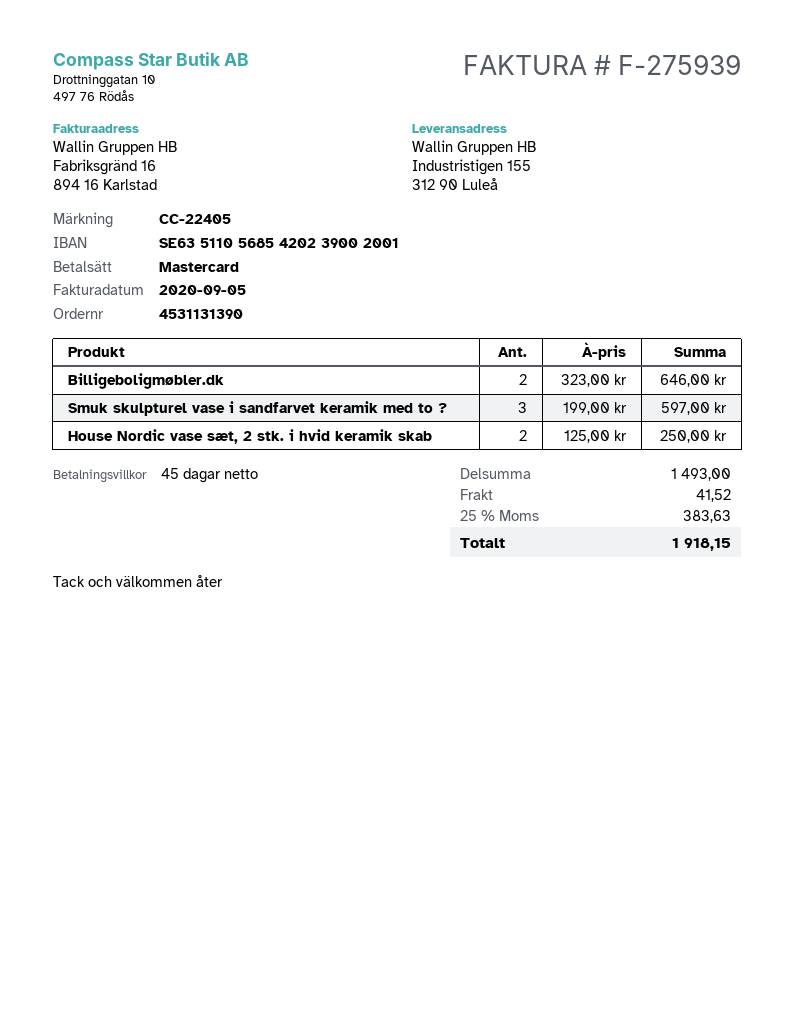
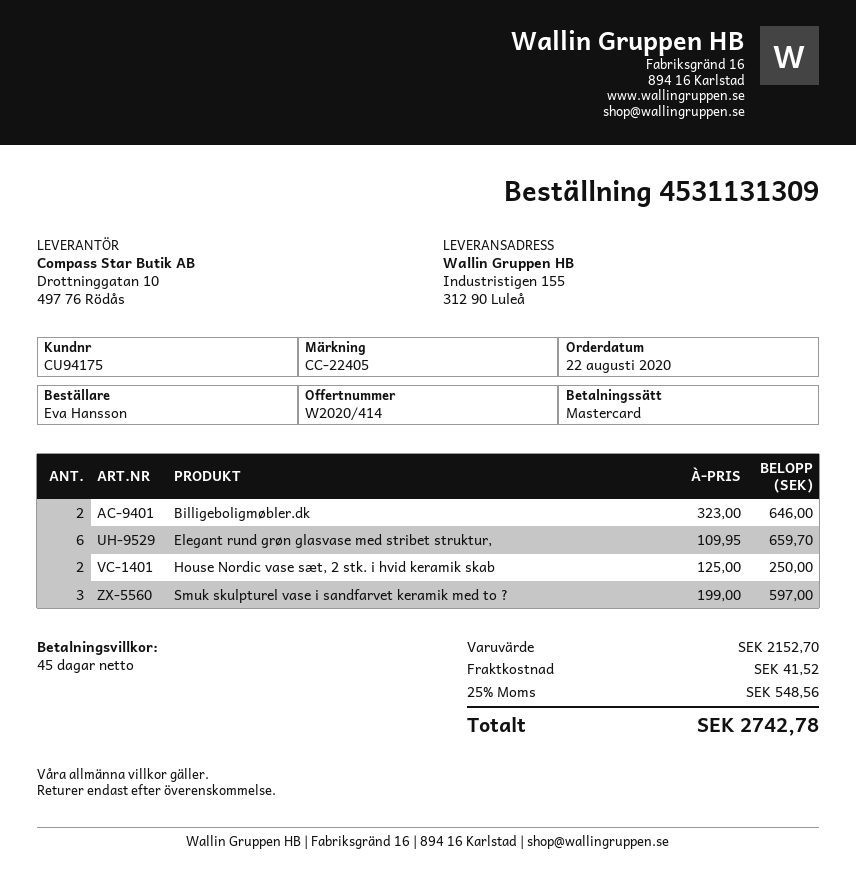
order number: 4531131390 -> 4531131309
Elegant rund grøn glasvase med stribet struktur,: none -> 6 x 109.95 = 659.70
subtotal: 1493.00 -> 2152.70
tax: 25% = 383.63 -> 25% = 548.56
total: 1918.15 -> 2742.78

